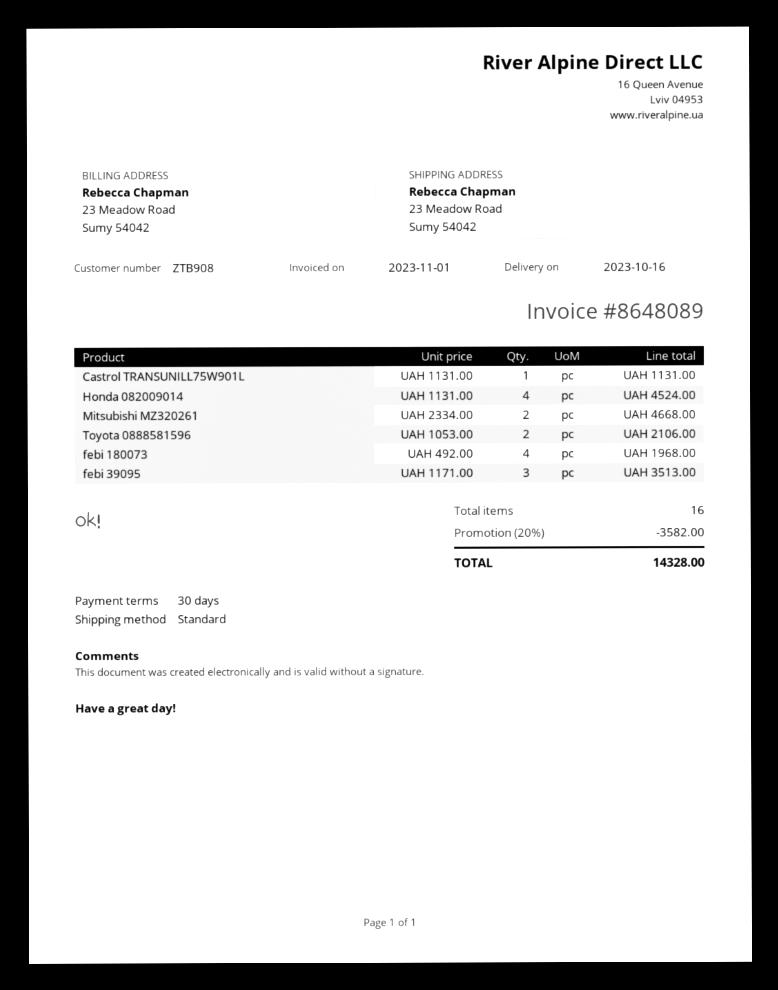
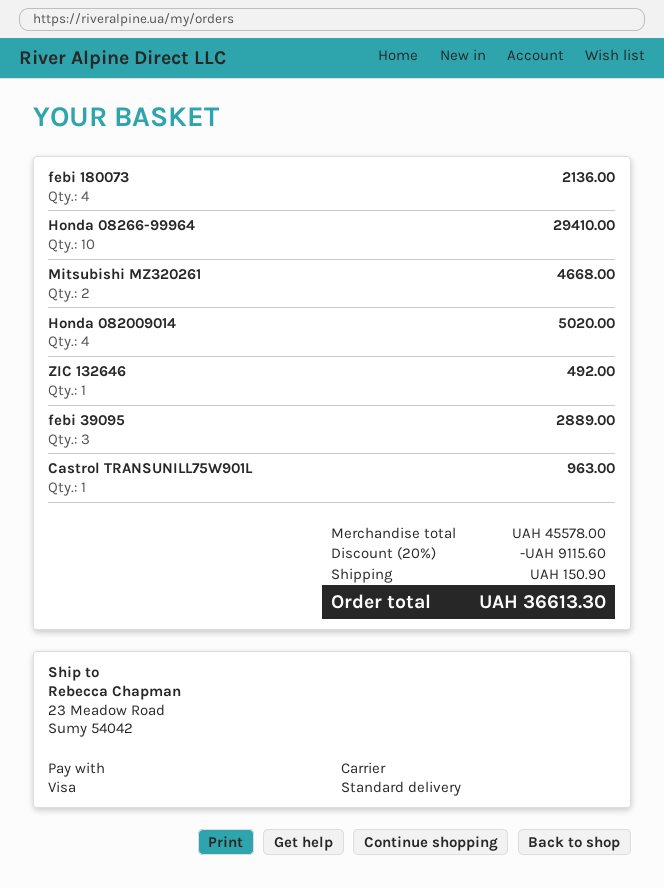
Castrol TRANSUNILL75W901L: 1 for 1131.00 -> 1 for 963.00
Honda 082009014: 4 for 4524.00 -> 4 for 5020.00
Toyota 0888581596: 2 for 2106.00 -> none
febi 180073: 4 for 1968.00 -> 4 for 2136.00
febi 39095: 3 for 3513.00 -> 3 for 2889.00
Honda 08266-99964: none -> 10 for 29410.00
ZIC 132646: none -> 1 for 492.00
discount: 20% = 3582.00 -> 20% = 9115.60
shipping: none -> 150.90
total: 14328.00 -> 36613.30

